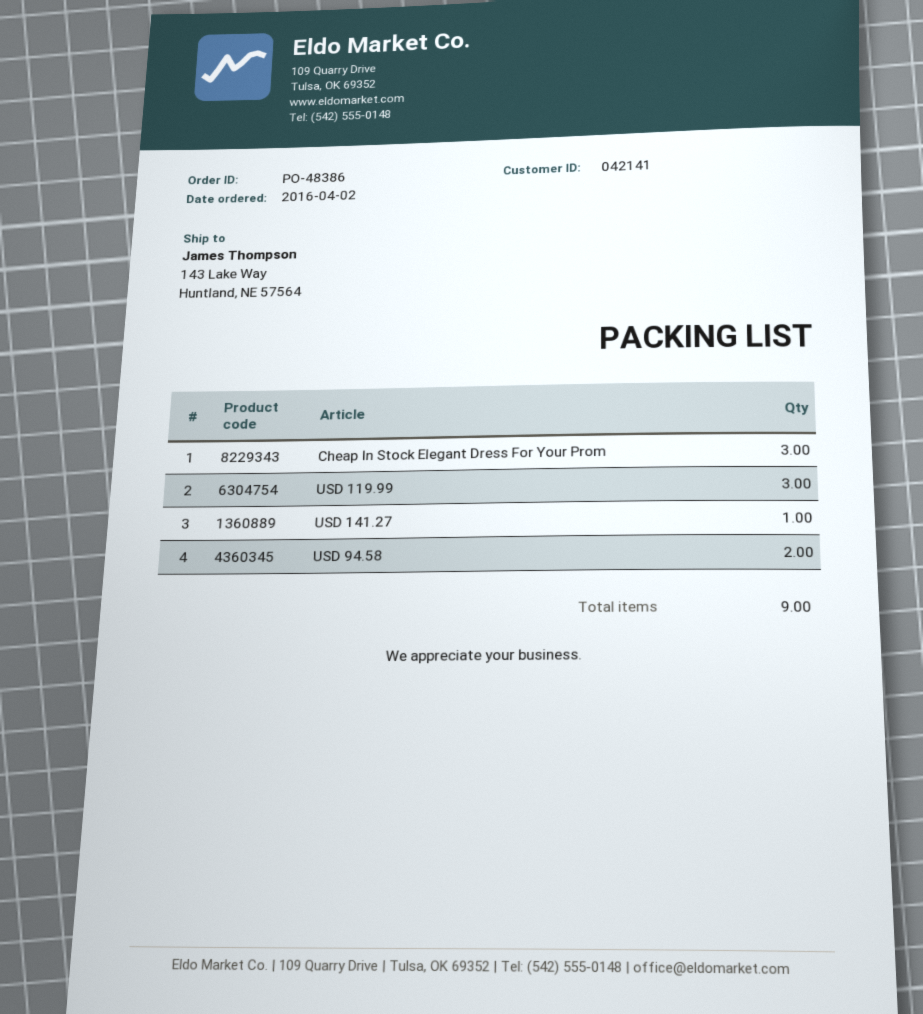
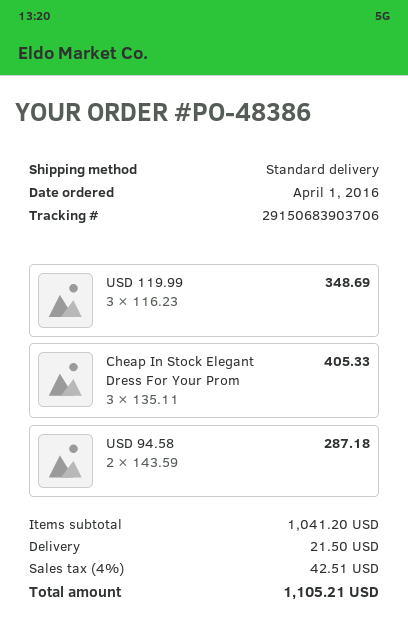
order date: 2016-04-02 -> 2016-04-01
USD 141.27: 1 -> none

